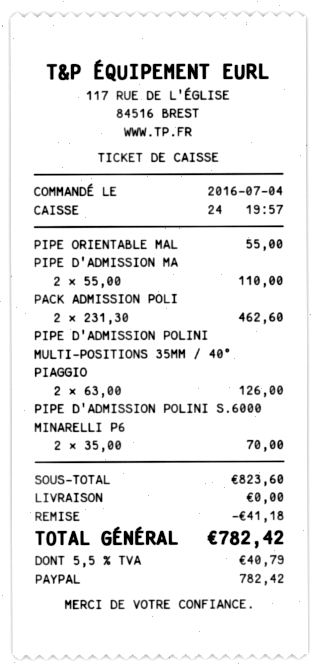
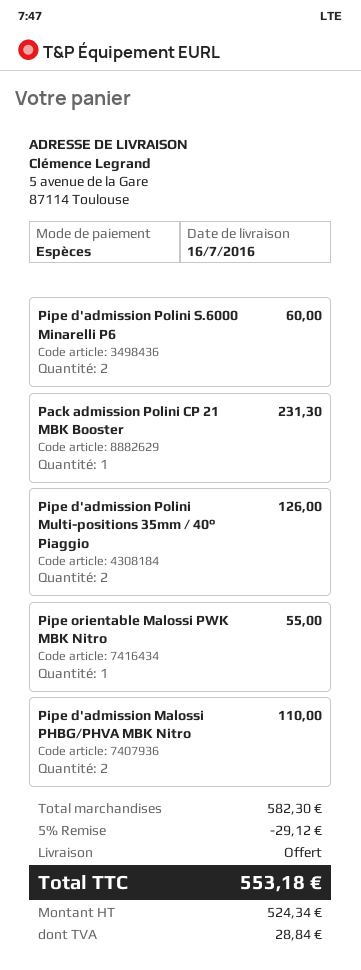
payment method: PayPal -> cash
PACK ADMISSION POLI: 2 for 462.60 -> 1 for 231.30
PIPE D'ADMISSION POLINI S.6000 MINARELLI P6: 2 for 70.00 -> 2 for 60.00
subtotal: 823.60 -> 582.30
discount: 41.18 -> 29.12
tax: 40.79 -> 28.84
total: 782.42 -> 553.18

